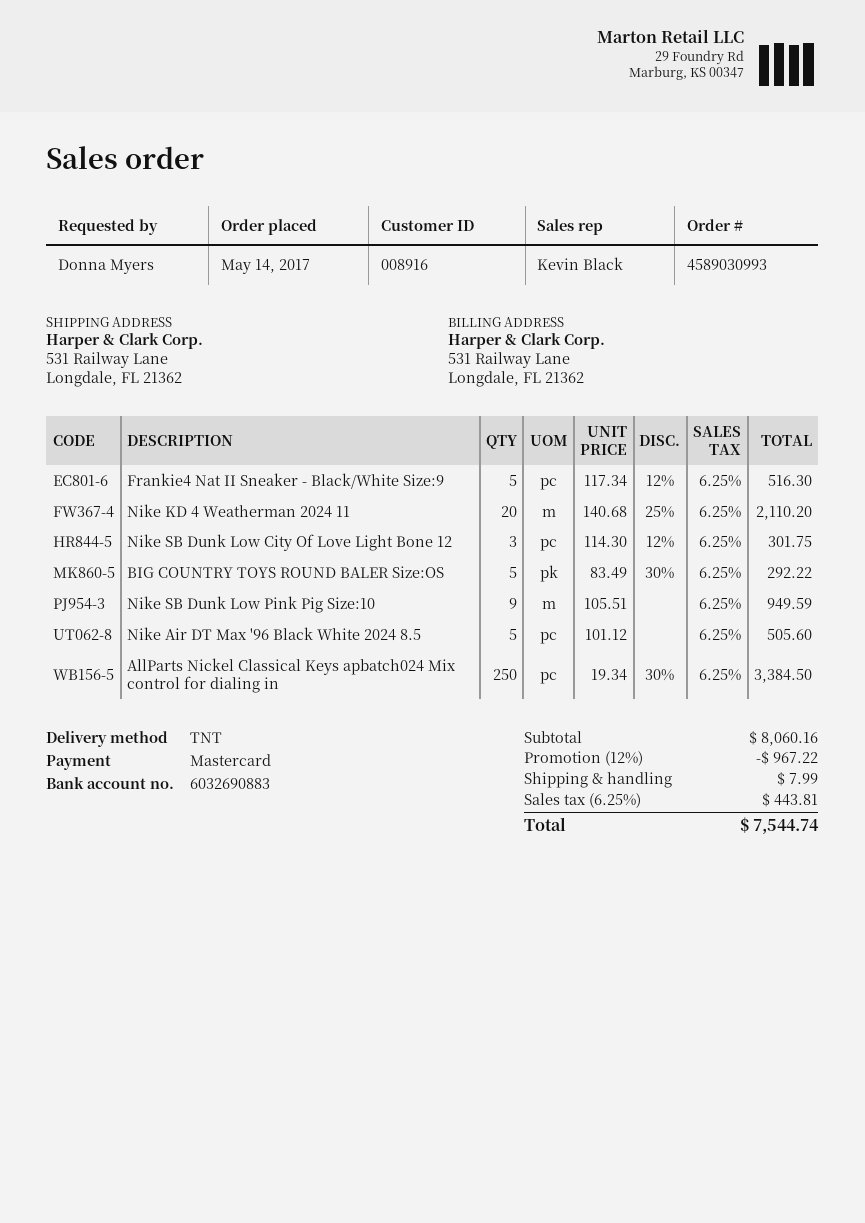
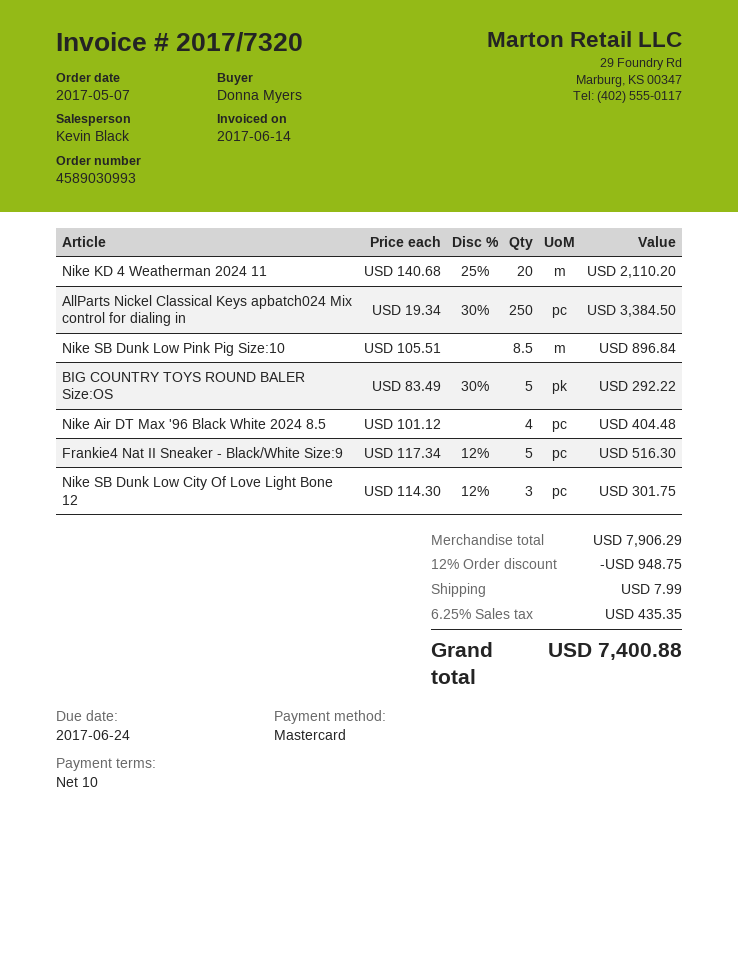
order date: 2017-05-14 -> 2017-05-07
Nike SB Dunk Low Pink Pig Size:10: 9 x 105.51 = 949.59 -> 8.5 x 105.51 = 896.84
Nike Air DT Max '96 Black White 2024 8.5: 5 x 101.12 = 505.60 -> 4 x 101.12 = 404.48
subtotal: 8060.16 -> 7906.29
discount: 12% = 967.22 -> 12% = 948.75
tax: 6.25% = 443.81 -> 6.25% = 435.35
total: 7544.74 -> 7400.88

